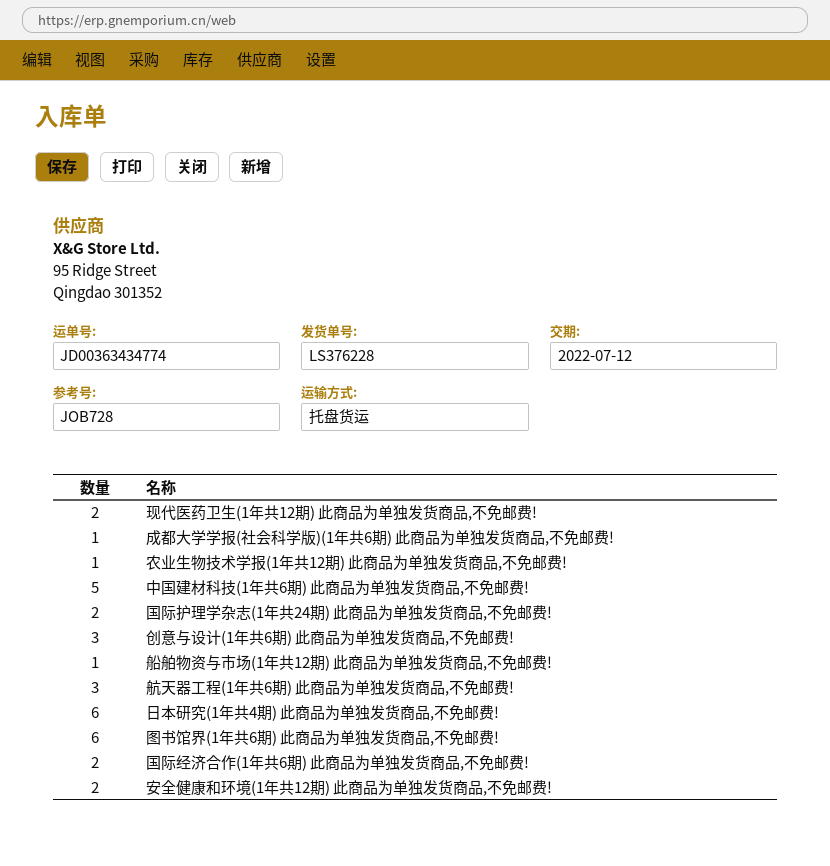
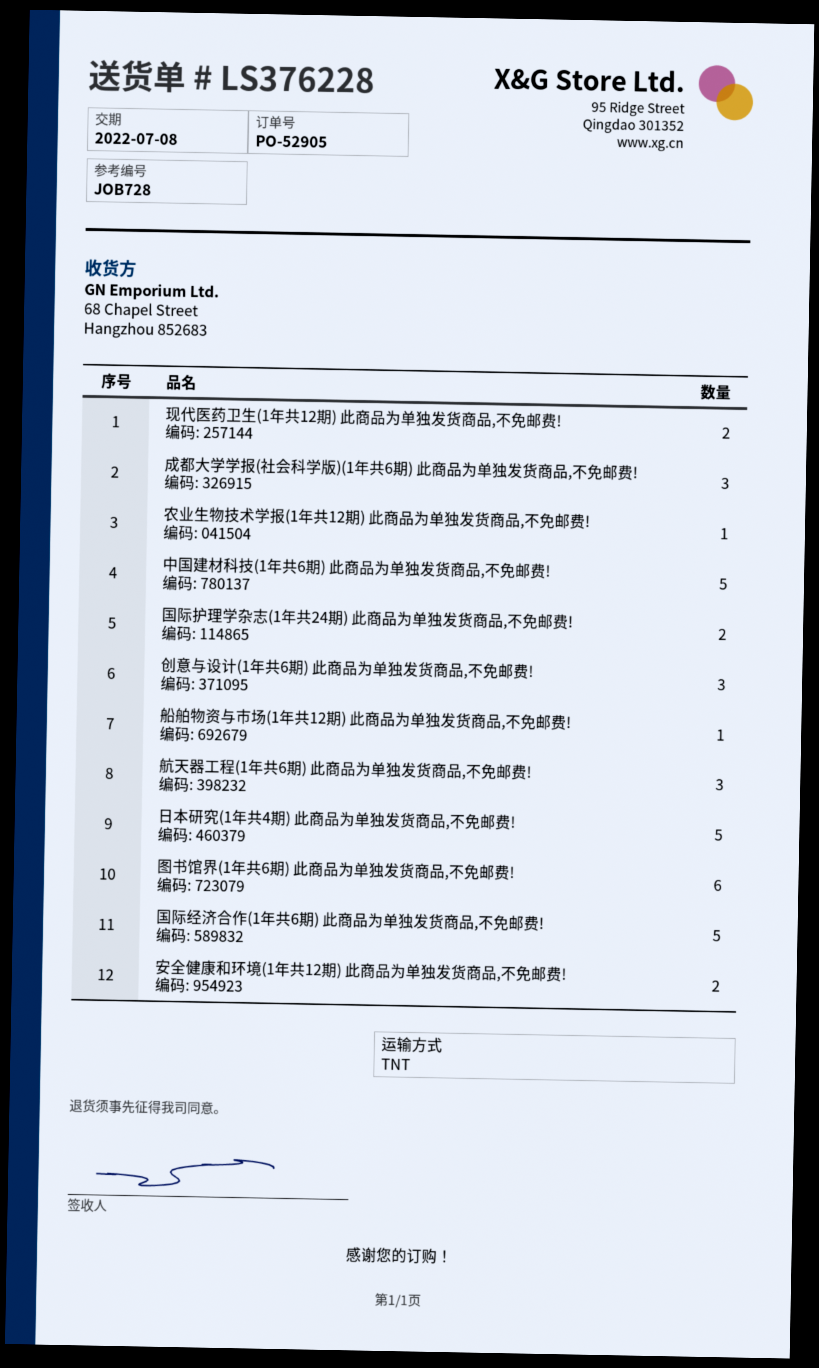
delivery date: 2022-07-12 -> 2022-07-08
shipping method: pallet freight -> TNT
成都大学学报(社会科学版)(1年共6期) 此商品为单独发货商品,不免邮费!: 1 -> 3
日本研究(1年共4期) 此商品为单独发货商品,不免邮费!: 6 -> 5
国际经济合作(1年共6期) 此商品为单独发货商品,不免邮费!: 2 -> 5

